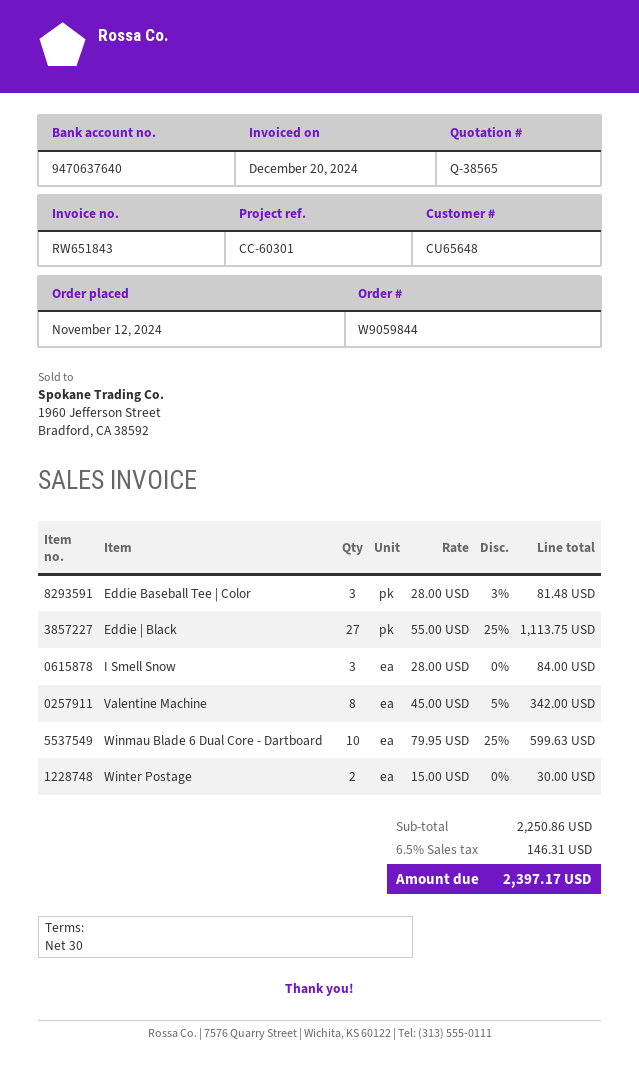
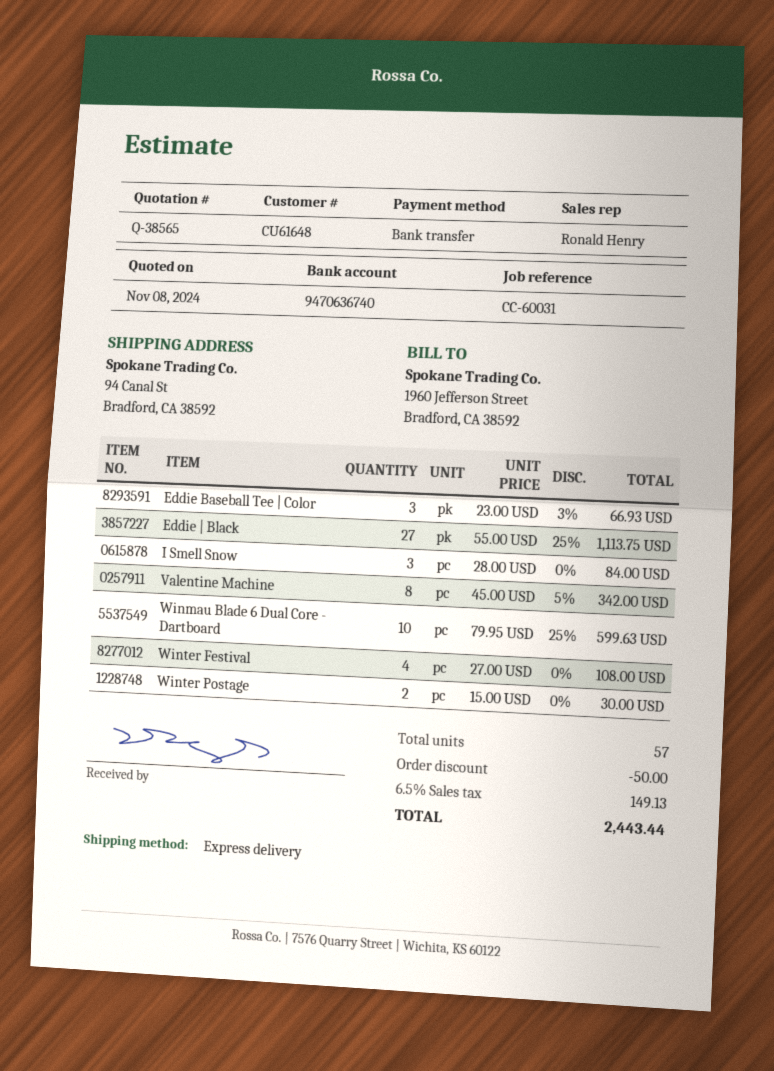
customer number: CU65648 -> CU61648
reference: CC-60301 -> CC-60031
bank account: 9470637640 -> 9470636740
Eddie Baseball Tee | Color: 3 x 28.00 - 3% = 81.48 -> 3 x 23.00 - 3% = 66.93
Winter Festival: none -> 4 x 27.00 = 108.00
discount: none -> 50.00
tax: 6.5% = 146.31 -> 6.5% = 149.13
total: 2397.17 -> 2443.44

